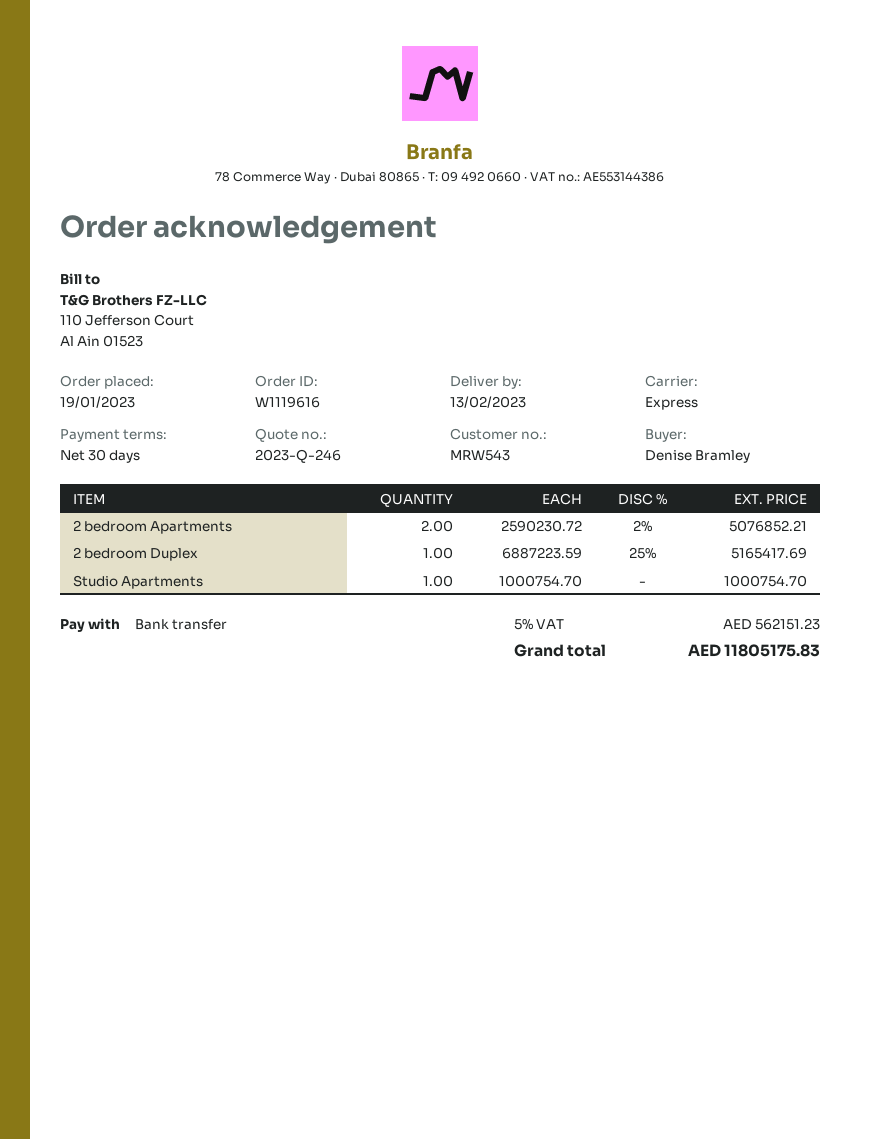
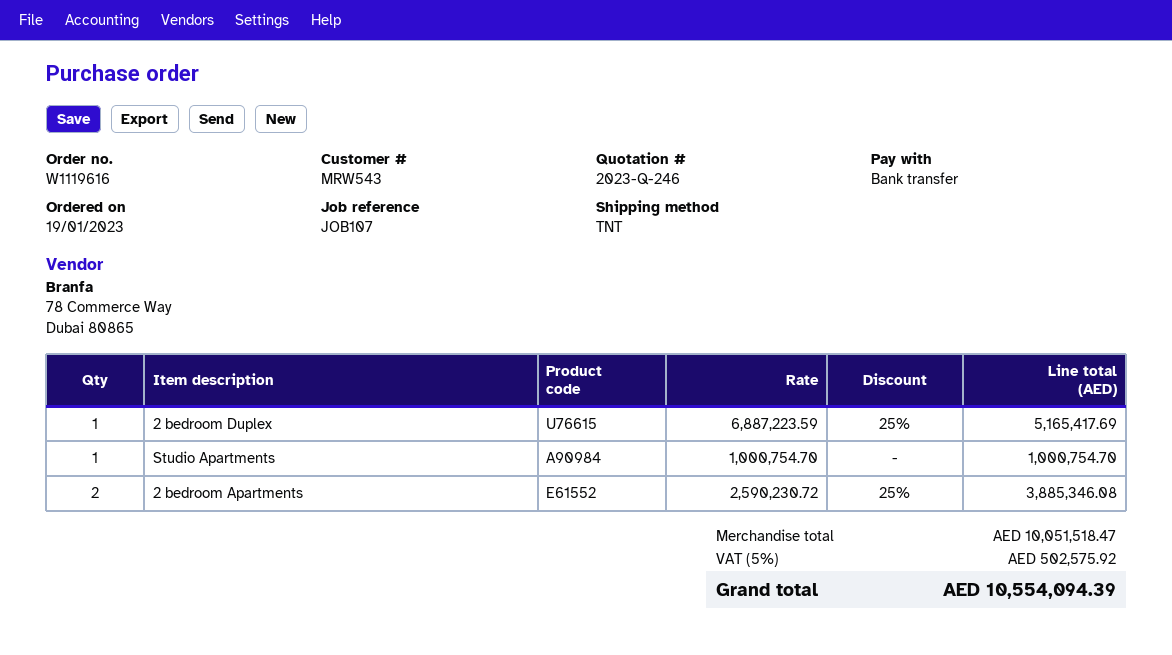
shipping method: express -> TNT
2 bedroom Apartments: 2 x 2590230.72 - 2% = 5076852.21 -> 2 x 2590230.72 - 25% = 3885346.08
tax: 5% = 562151.23 -> 5% = 502575.92
total: 11805175.83 -> 10554094.39

